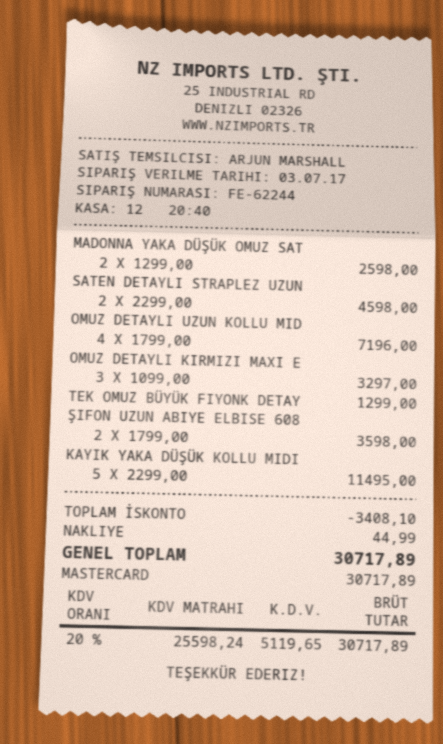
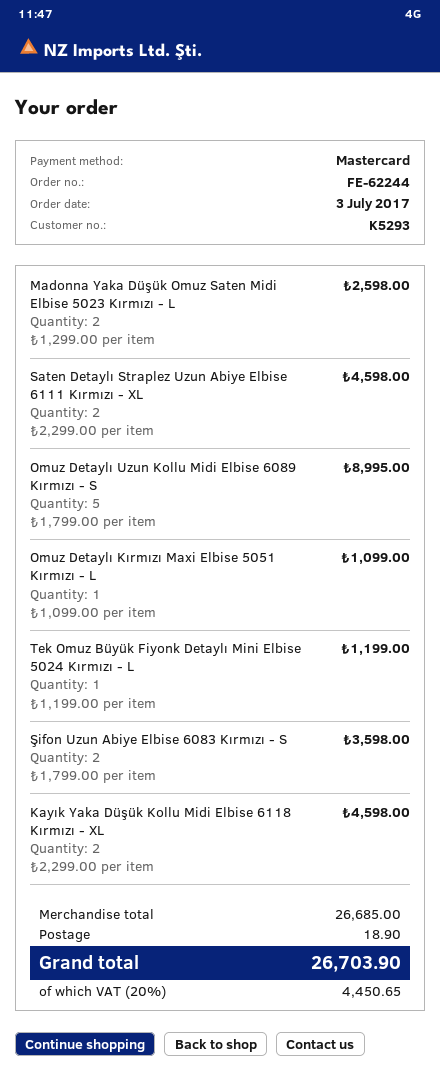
OMUZ DETAYLI UZUN KOLLU MID: 4 x 1799.00 = 7196.00 -> 5 x 1799.00 = 8995.00
OMUZ DETAYLI KIRMIZI MAXI E: 3 x 1099.00 = 3297.00 -> 1 x 1099.00 = 1099.00
TEK OMUZ BÜYÜK FIYONK DETAY: 1 x 1299.00 = 1299.00 -> 1 x 1199.00 = 1199.00
KAYIK YAKA DÜŞÜK KOLLU MIDI: 5 x 2299.00 = 11495.00 -> 2 x 2299.00 = 4598.00
discount: 3408.10 -> none
shipping: 44.99 -> 18.90
tax: 20% = 5119.65 -> 20% = 4450.65
total: 30717.89 -> 26703.90

